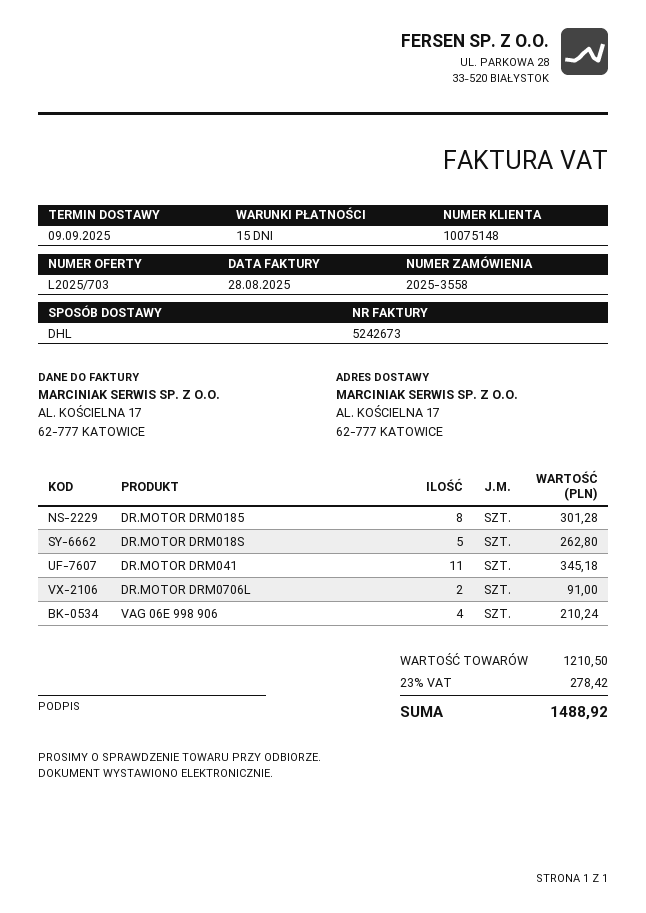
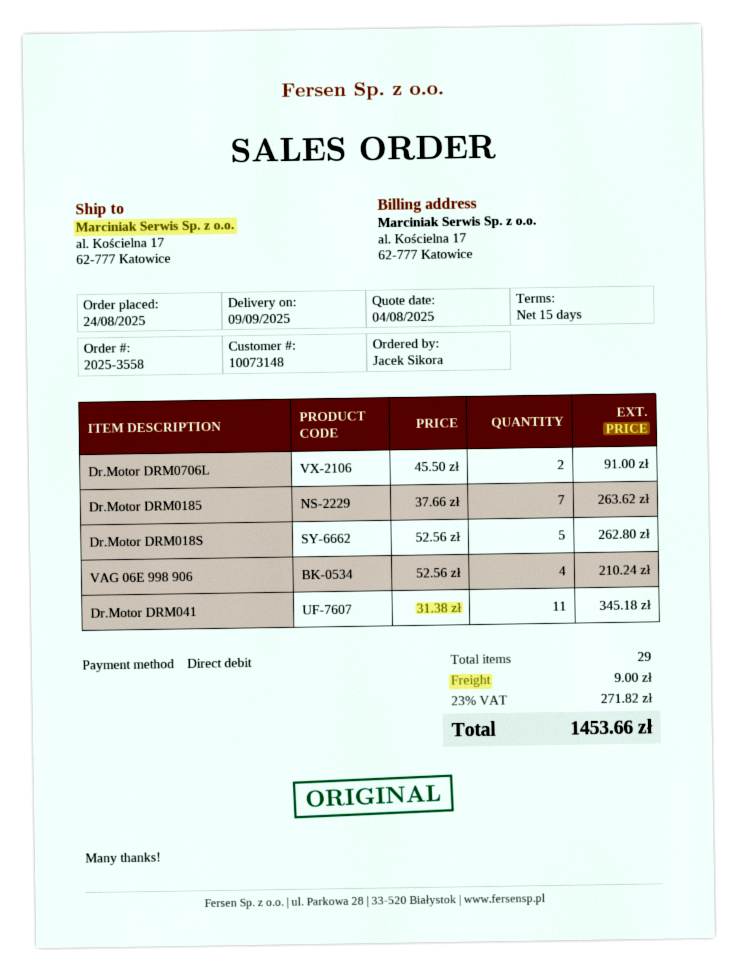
customer number: 10075148 -> 10073148
DR.MOTOR DRM0185: 8 for 301.28 -> 7 for 263.62
shipping: none -> 9.00
tax: 23% = 278.42 -> 23% = 271.82
total: 1488.92 -> 1453.66

